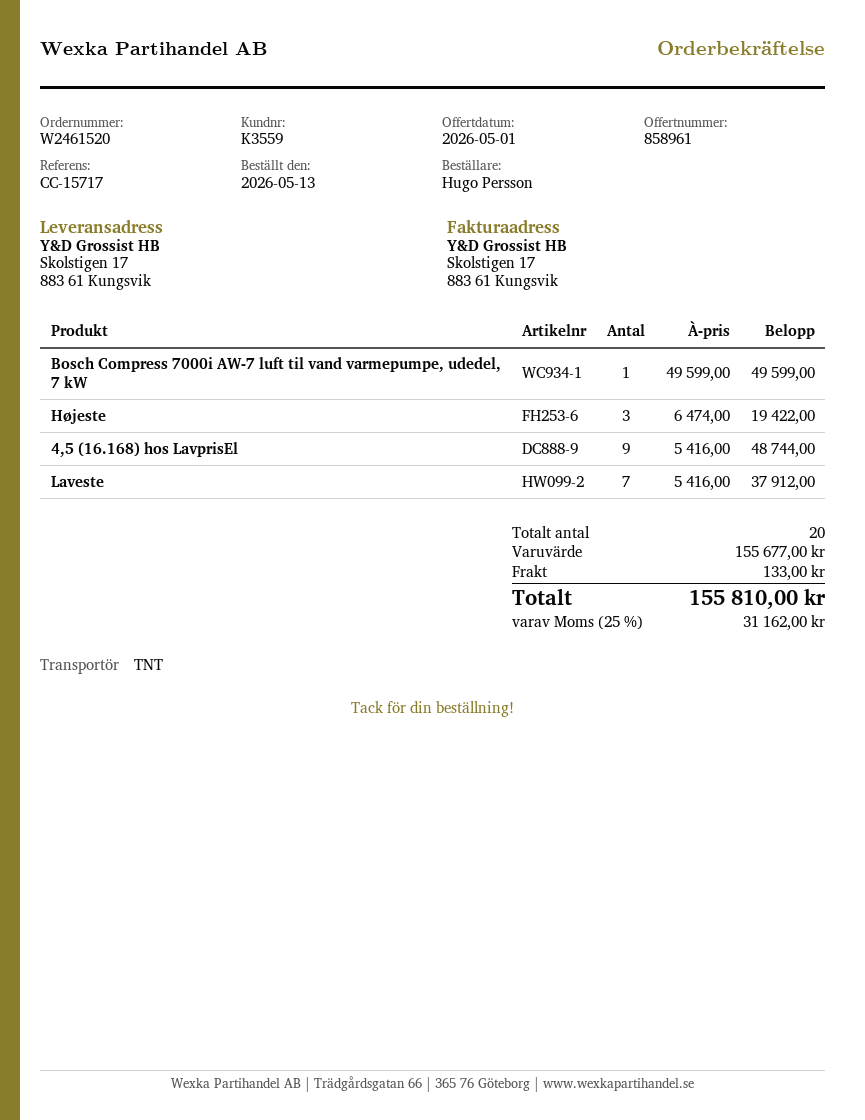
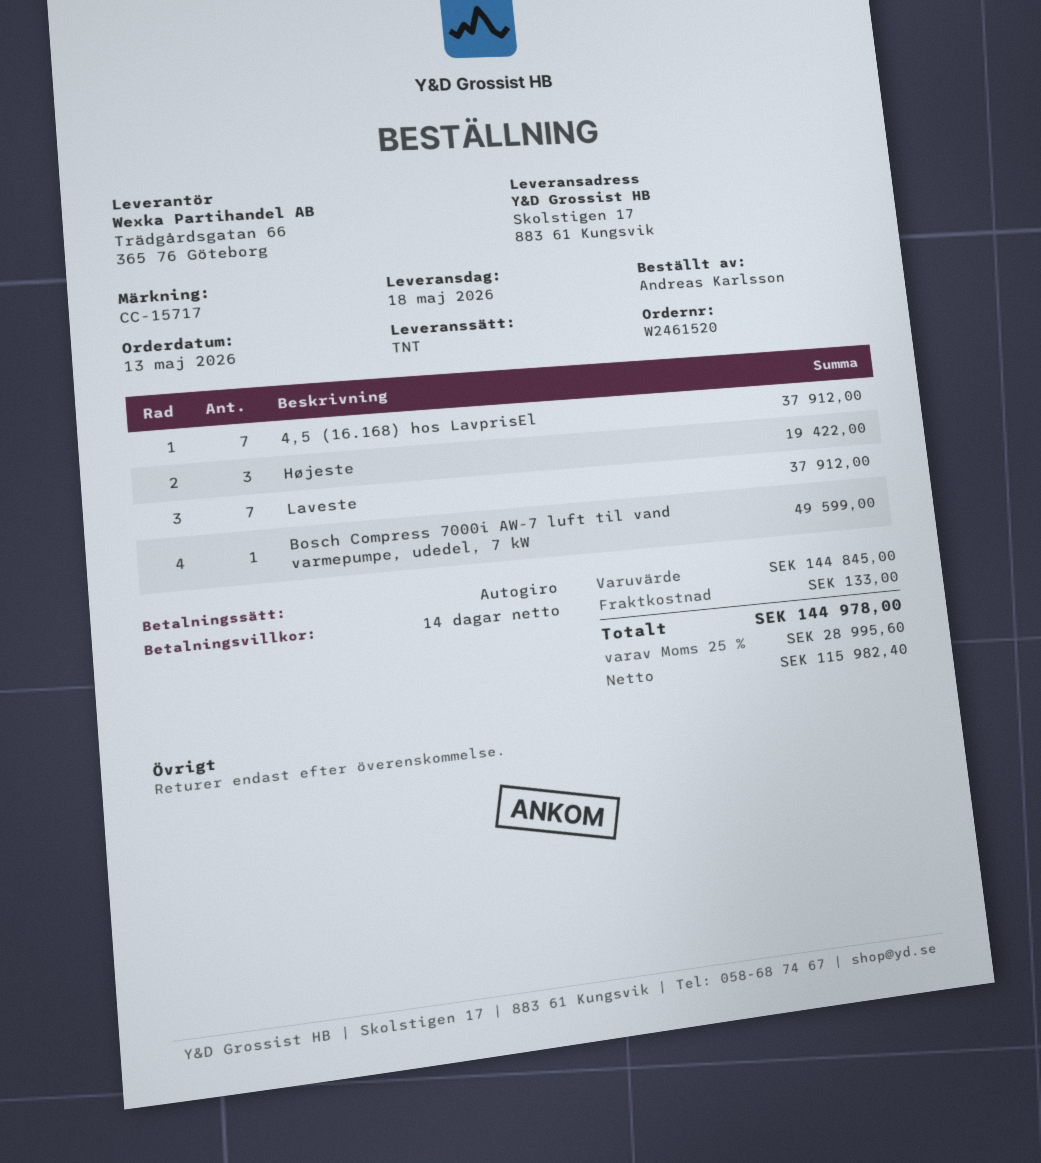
ordered by: Hugo Persson -> Andreas Karlsson
4,5 (16.168) hos LavprisEl: 9 for 48744.00 -> 7 for 37912.00
subtotal: 155677.00 -> 144845.00
tax: 25% = 31162.00 -> 25% = 28995.60
total: 155810.00 -> 144978.00

